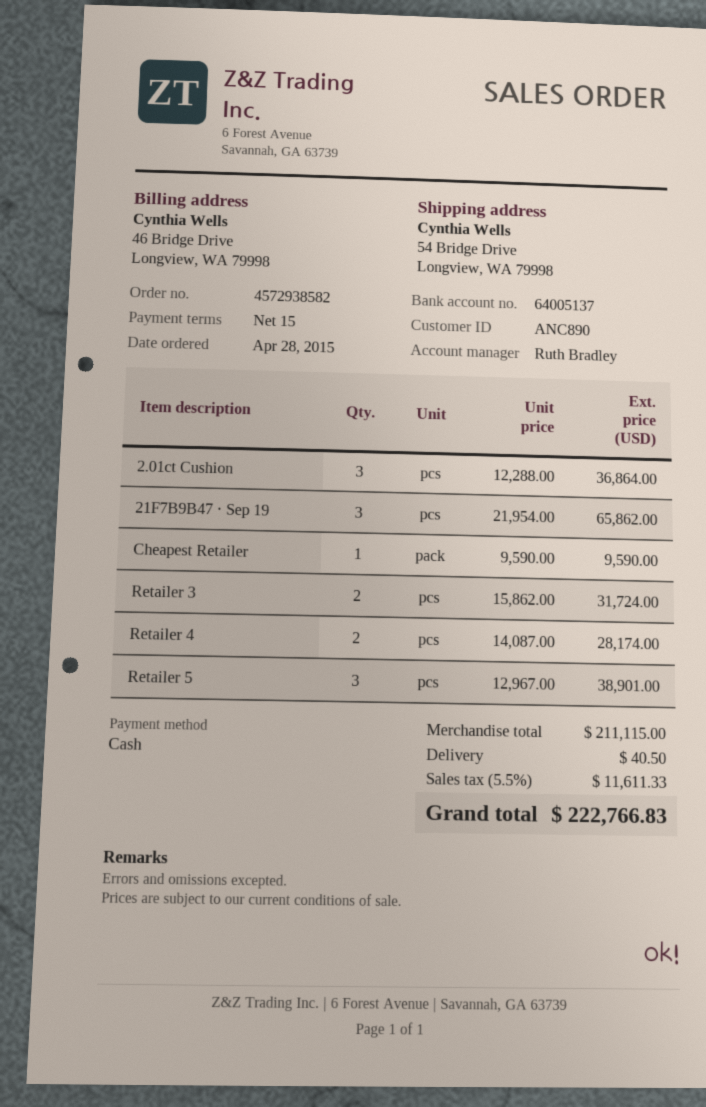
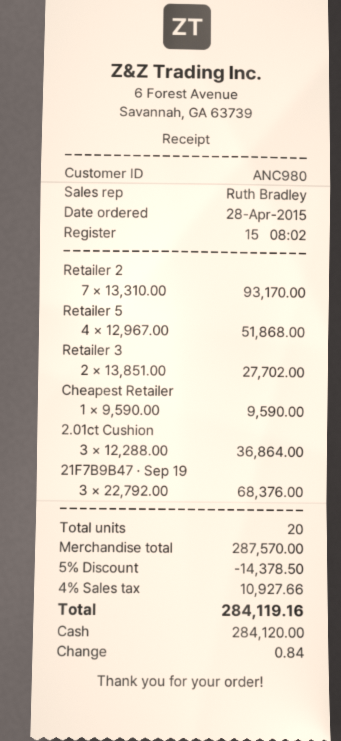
customer number: ANC890 -> ANC980
21F7B9B47 · Sep 19: 3 x 21954.00 = 65862.00 -> 3 x 22792.00 = 68376.00
Retailer 3: 2 x 15862.00 = 31724.00 -> 2 x 13851.00 = 27702.00
Retailer 4: 2 x 14087.00 = 28174.00 -> none
Retailer 5: 3 x 12967.00 = 38901.00 -> 4 x 12967.00 = 51868.00
Retailer 2: none -> 7 x 13310.00 = 93170.00
subtotal: 211115.00 -> 287570.00
discount: none -> 5% = 14378.50
shipping: 40.50 -> none
tax: 5.5% = 11611.33 -> 4% = 10927.66
total: 222766.83 -> 284119.16

